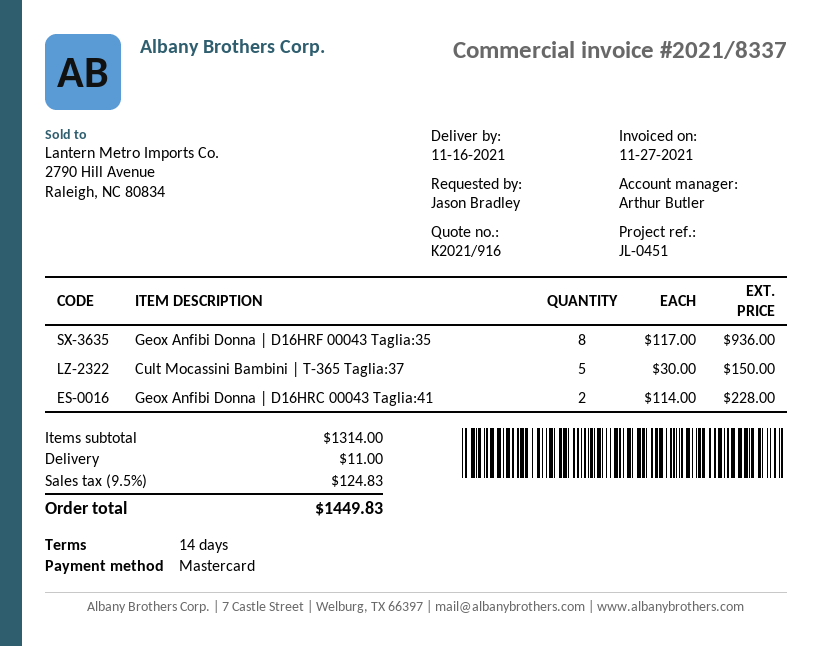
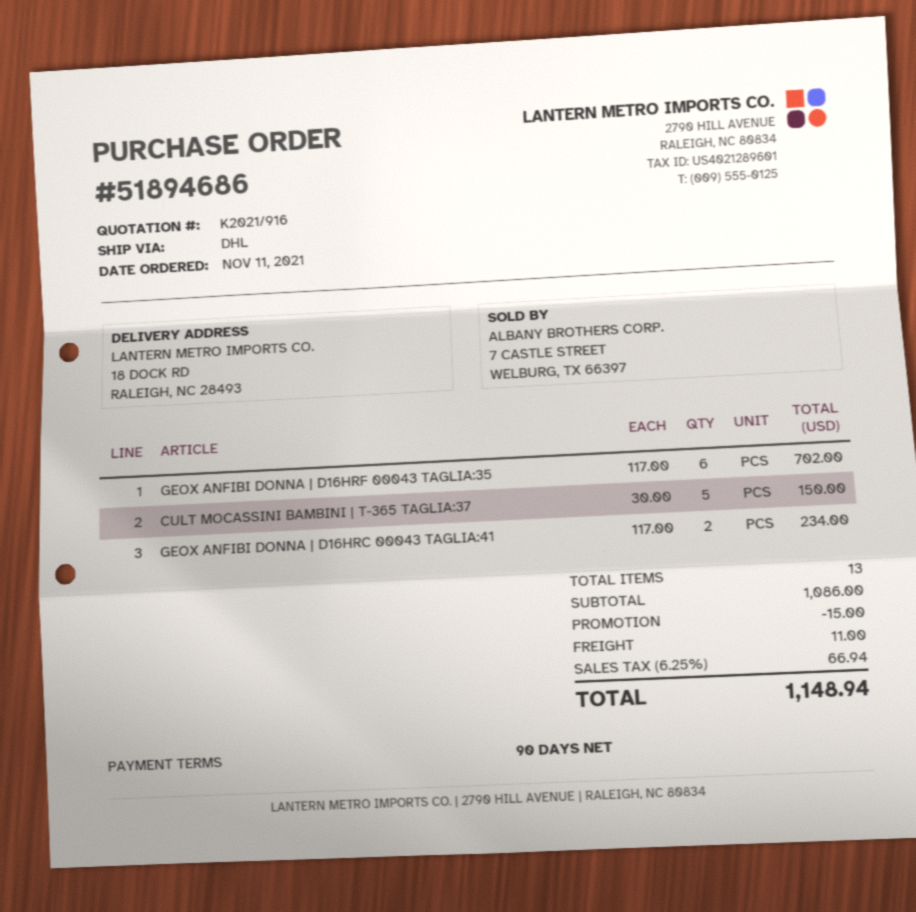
payment terms: 14 days -> 90 days
Geox Anfibi Donna | D16HRF 00043 Taglia:35: 8 x 117.00 = 936.00 -> 6 x 117.00 = 702.00
Geox Anfibi Donna | D16HRC 00043 Taglia:41: 2 x 114.00 = 228.00 -> 2 x 117.00 = 234.00
subtotal: 1314.00 -> 1086.00
discount: none -> 15.00
tax: 9.5% = 124.83 -> 6.25% = 66.94
total: 1449.83 -> 1148.94

